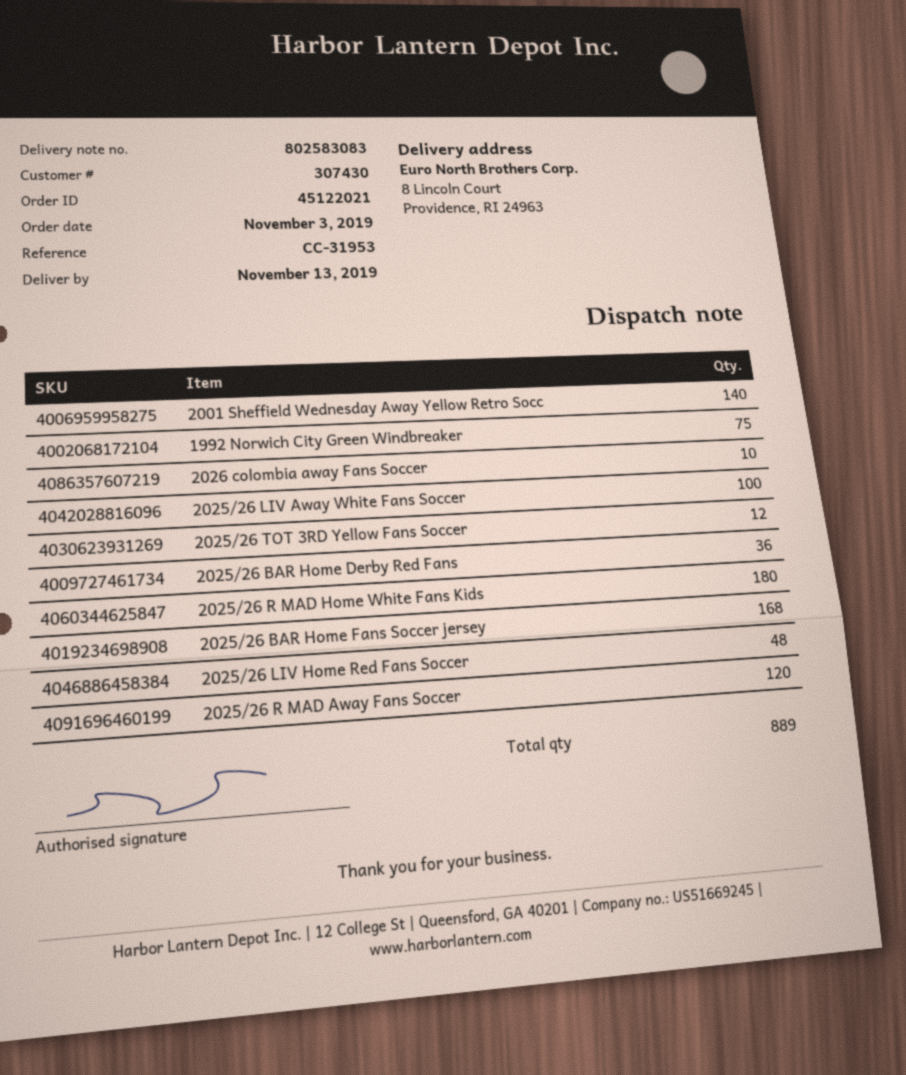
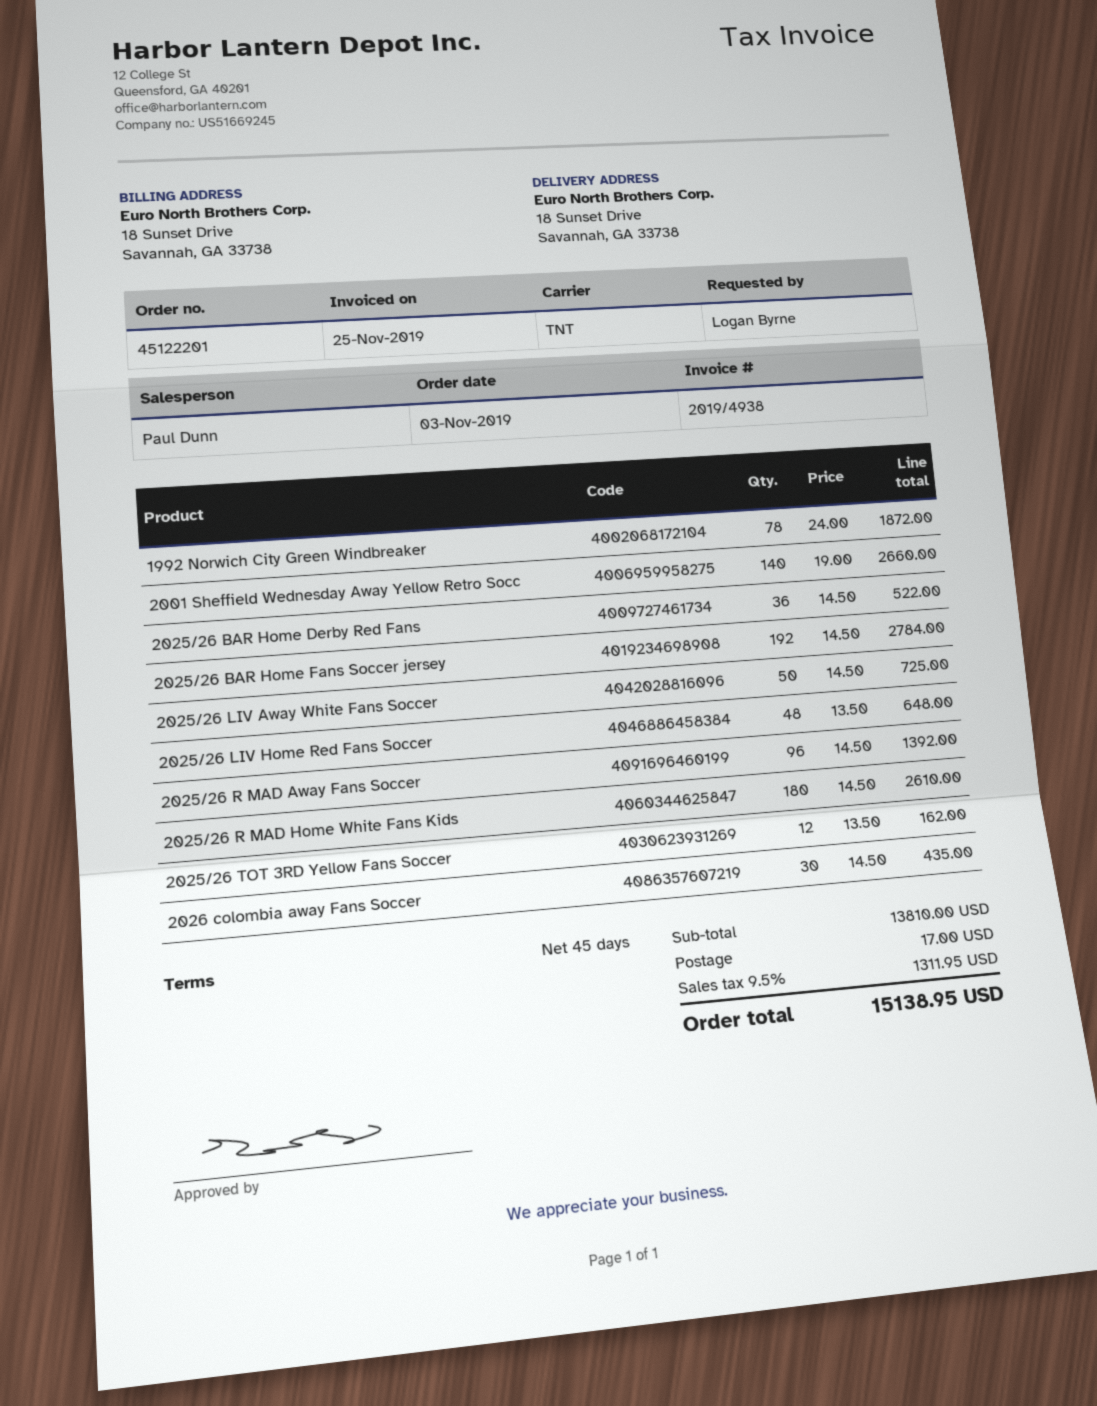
order number: 45122021 -> 45122201
ship to: 8 Lincoln Court, Providence, RI 24963 -> 18 Sunset Drive, Savannah, GA 33738
1992 Norwich City Green Windbreaker: 75 -> 78
2026 colombia away Fans Soccer: 10 -> 30
2025/26 LIV Away White Fans Soccer: 100 -> 50
2025/26 BAR Home Fans Soccer jersey: 168 -> 192
2025/26 R MAD Away Fans Soccer: 120 -> 96

